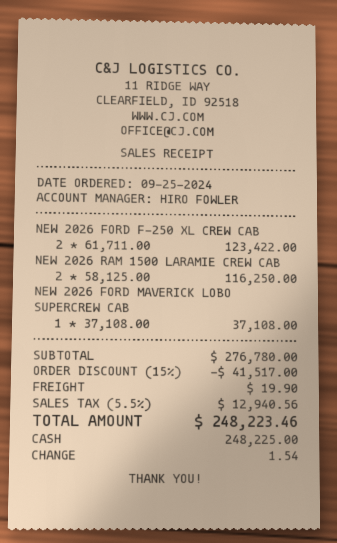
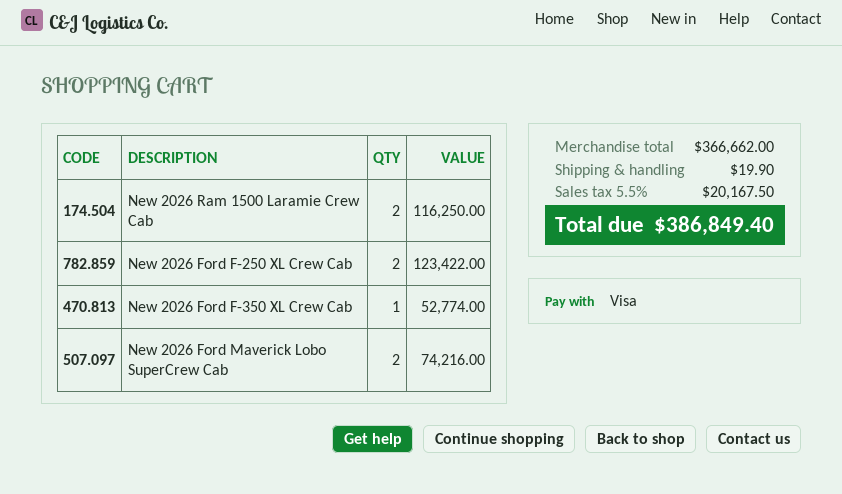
payment method: cash -> Visa
NEW 2026 FORD MAVERICK LOBO SUPERCREW CAB: 1 for 37108.00 -> 2 for 74216.00
New 2026 Ford F-350 XL Crew Cab: none -> 1 for 52774.00
subtotal: 276780.00 -> 366662.00
discount: 15% = 41517.00 -> none
tax: 5.5% = 12940.56 -> 5.5% = 20167.50
total: 248223.46 -> 386849.40

